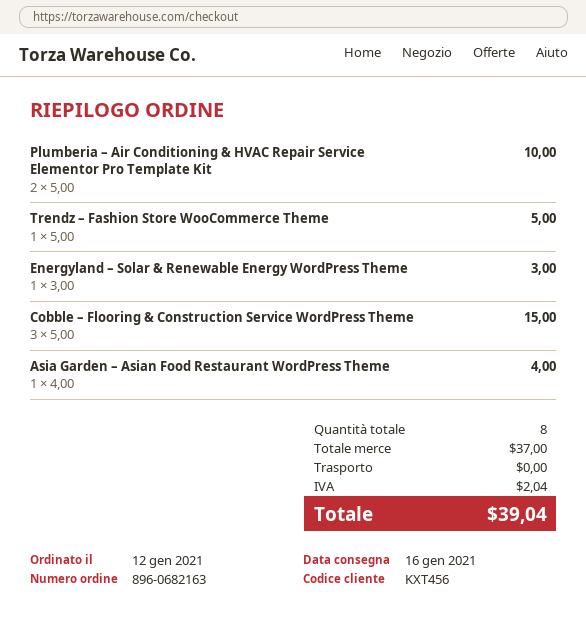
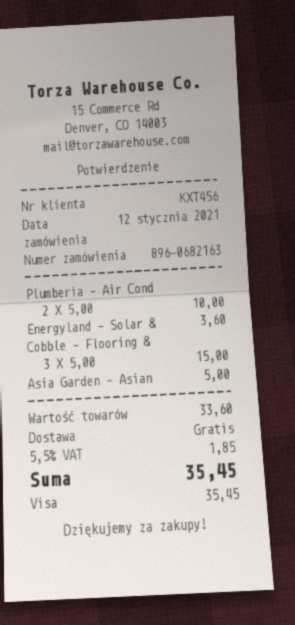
Trendz – Fashion Store WooCommerce Theme: 1 x 5.00 = 5.00 -> none
Energyland – Solar & Renewable Energy WordPress Theme: 1 x 3.00 = 3.00 -> 1 x 3.60 = 3.60
Asia Garden – Asian Food Restaurant WordPress Theme: 1 x 4.00 = 4.00 -> 1 x 5.00 = 5.00
subtotal: 37.00 -> 33.60
tax: 2.04 -> 1.85
total: 39.04 -> 35.45

